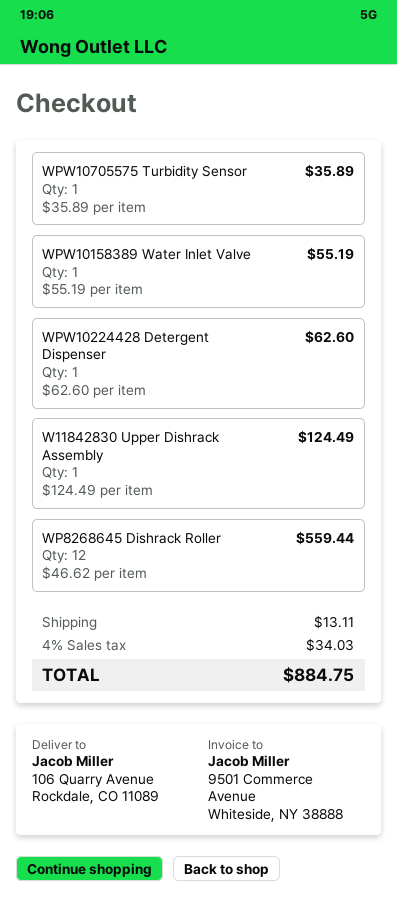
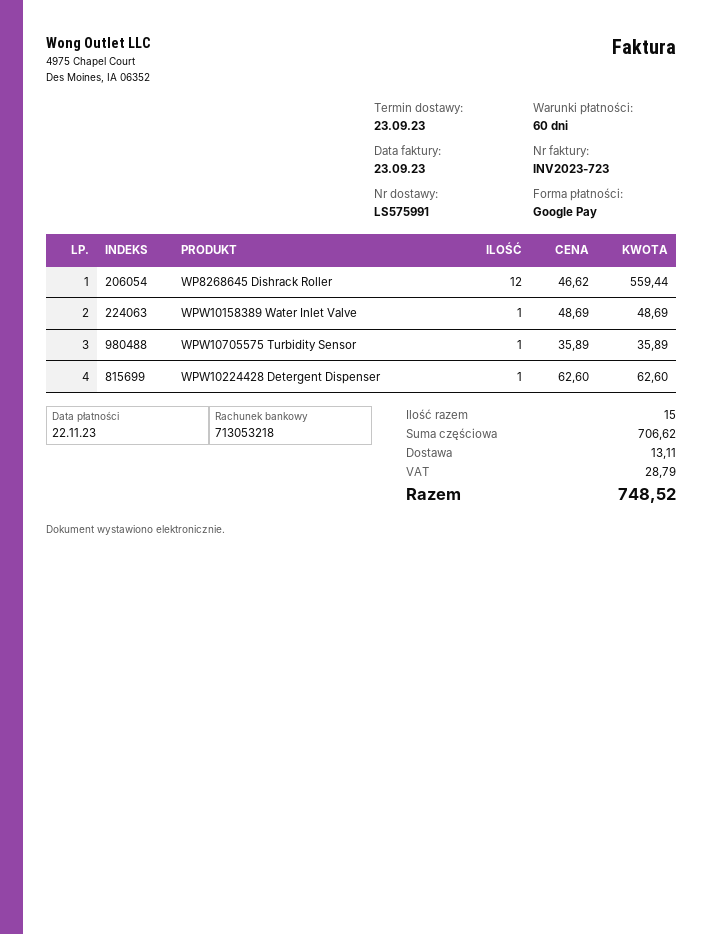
WPW10158389 Water Inlet Valve: 1 x 55.19 = 55.19 -> 1 x 48.69 = 48.69
W11842830 Upper Dishrack Assembly: 1 x 124.49 = 124.49 -> none
tax: 34.03 -> 28.79
total: 884.75 -> 748.52

